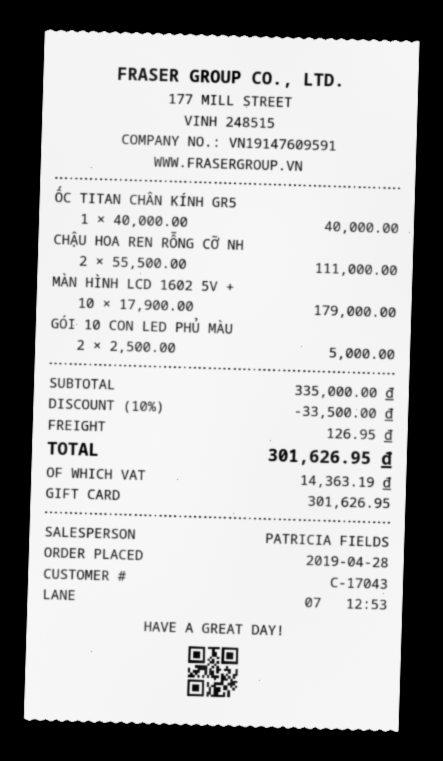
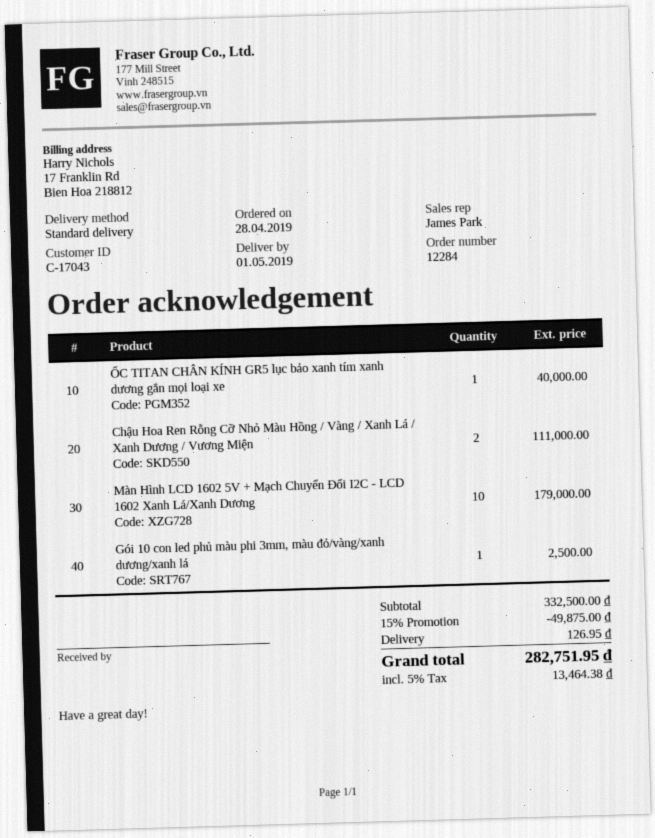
sales rep: PATRICIA FIELDS -> James Park
GÓI 10 CON LED PHỦ MÀU: 2 for 5000.00 -> 1 for 2500.00
subtotal: 335000.00 -> 332500.00
discount: 10% = 33500.00 -> 15% = 49875.00
tax: 14363.19 -> 13464.38
total: 301626.95 -> 282751.95

